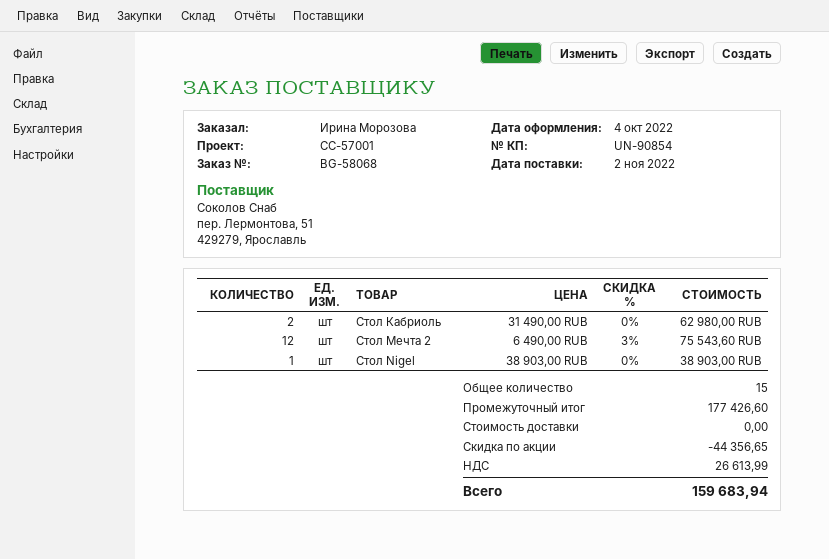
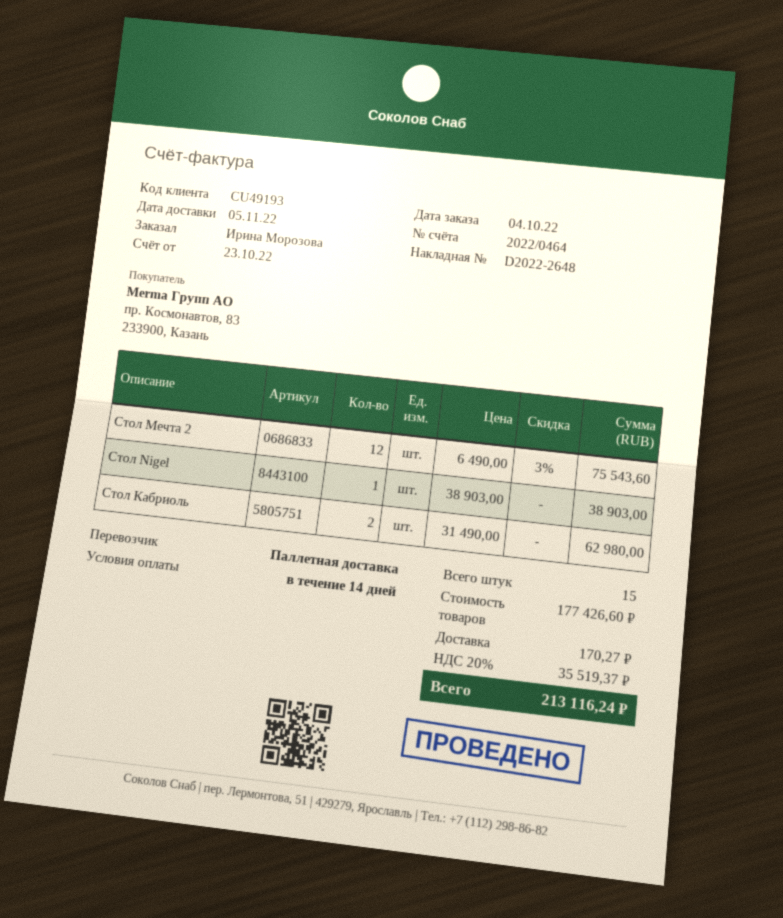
delivery date: 2022-11-02 -> 2022-11-05
discount: 44356.65 -> none
shipping: 0.00 -> 170.27
tax: 26613.99 -> 35519.37
total: 159683.94 -> 213116.24

